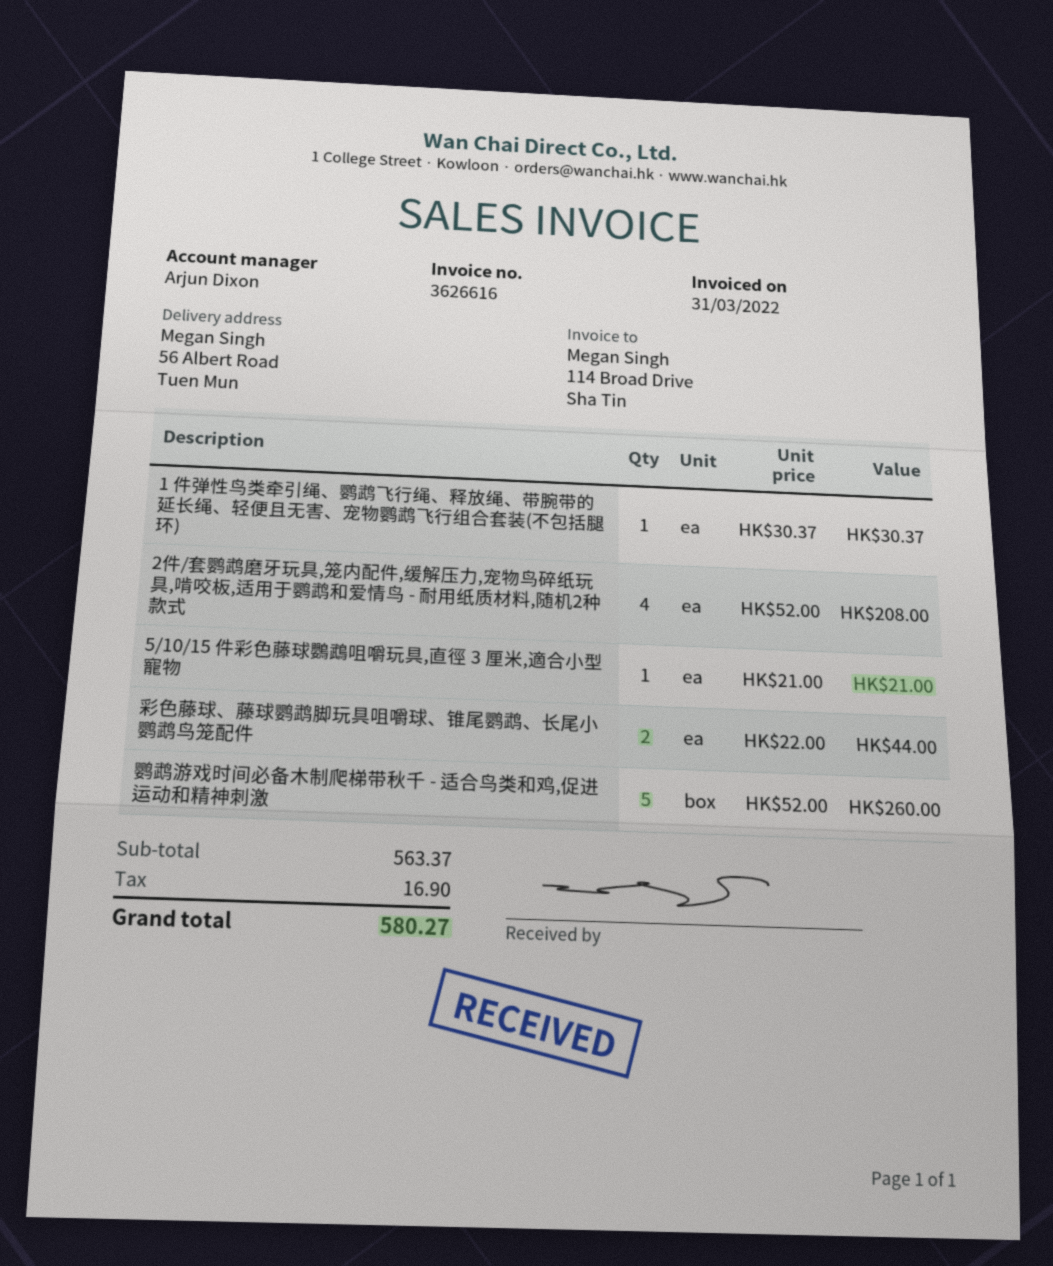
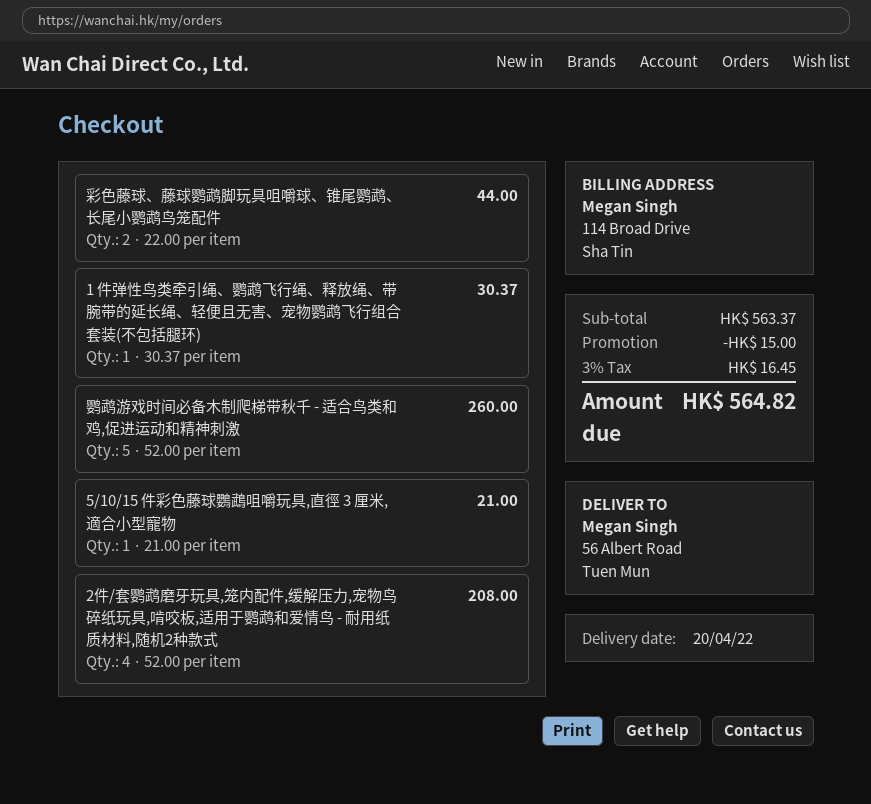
discount: none -> 15.00
tax: 16.90 -> 16.45
total: 580.27 -> 564.82

